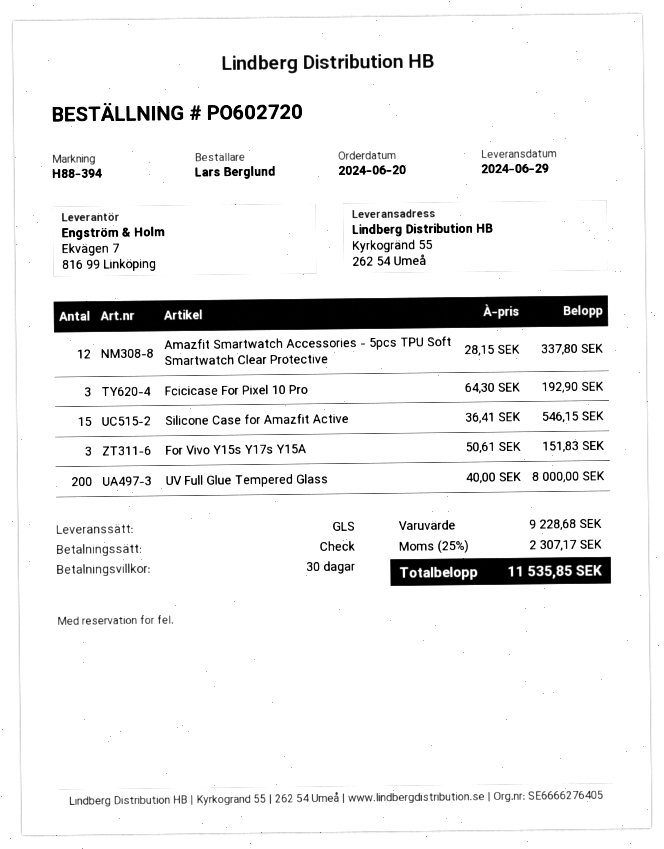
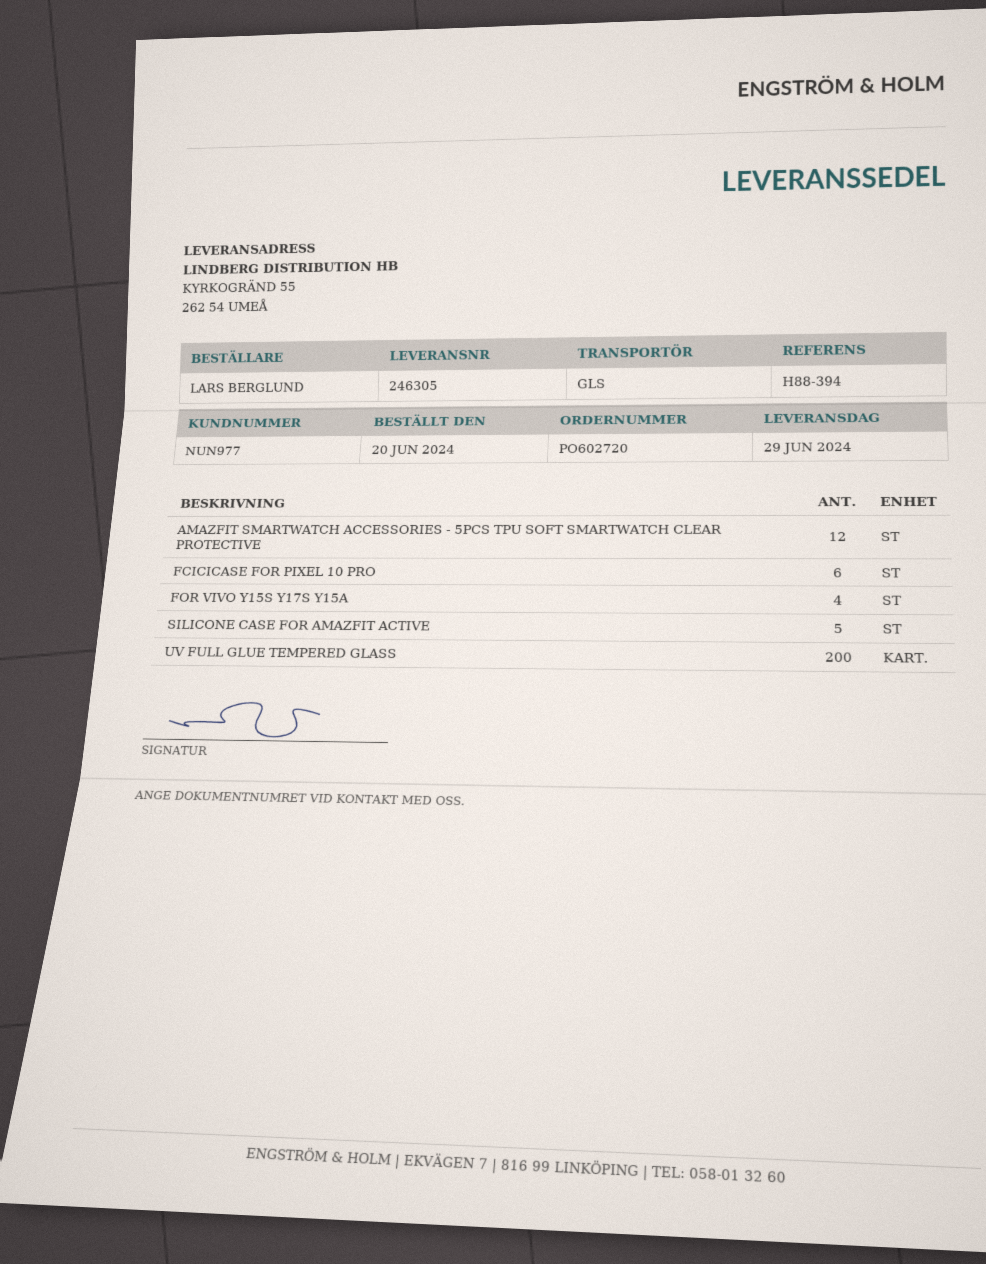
Fcicicase For Pixel 10 Pro: 3 -> 6
Silicone Case for Amazfit Active: 15 -> 5
For Vivo Y15s Y17s Y15A: 3 -> 4

